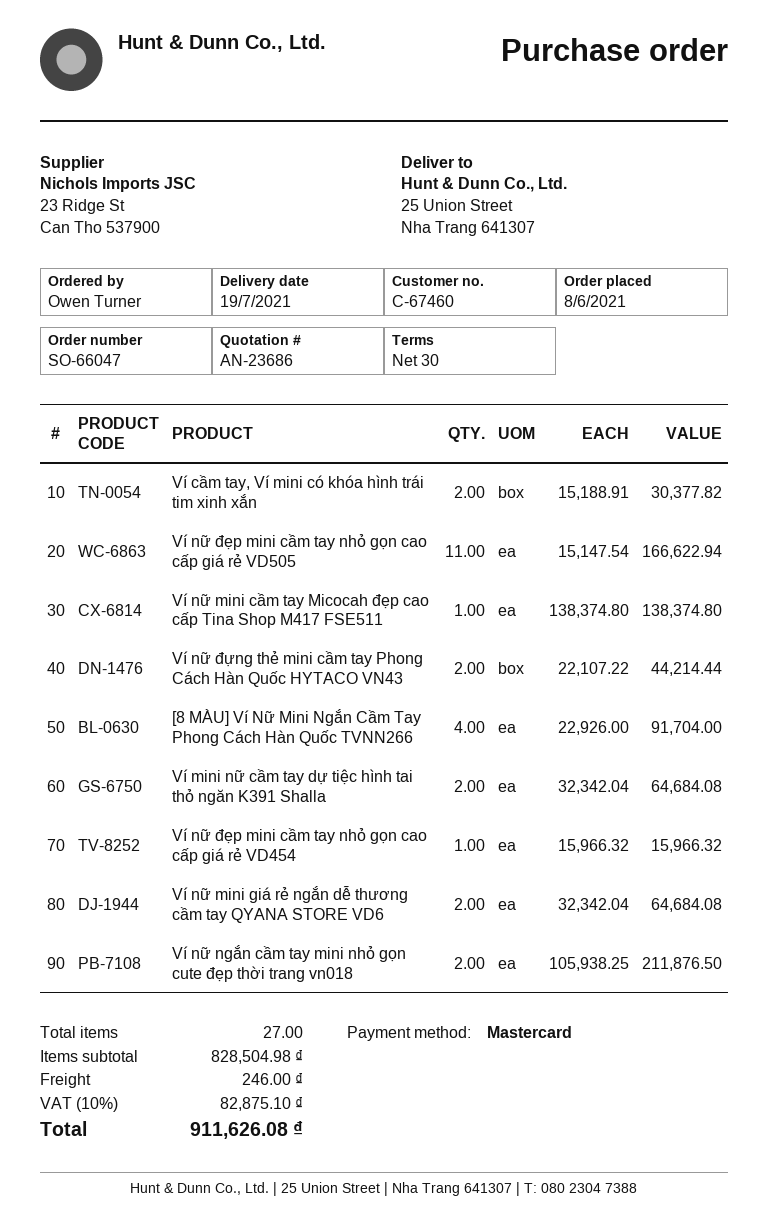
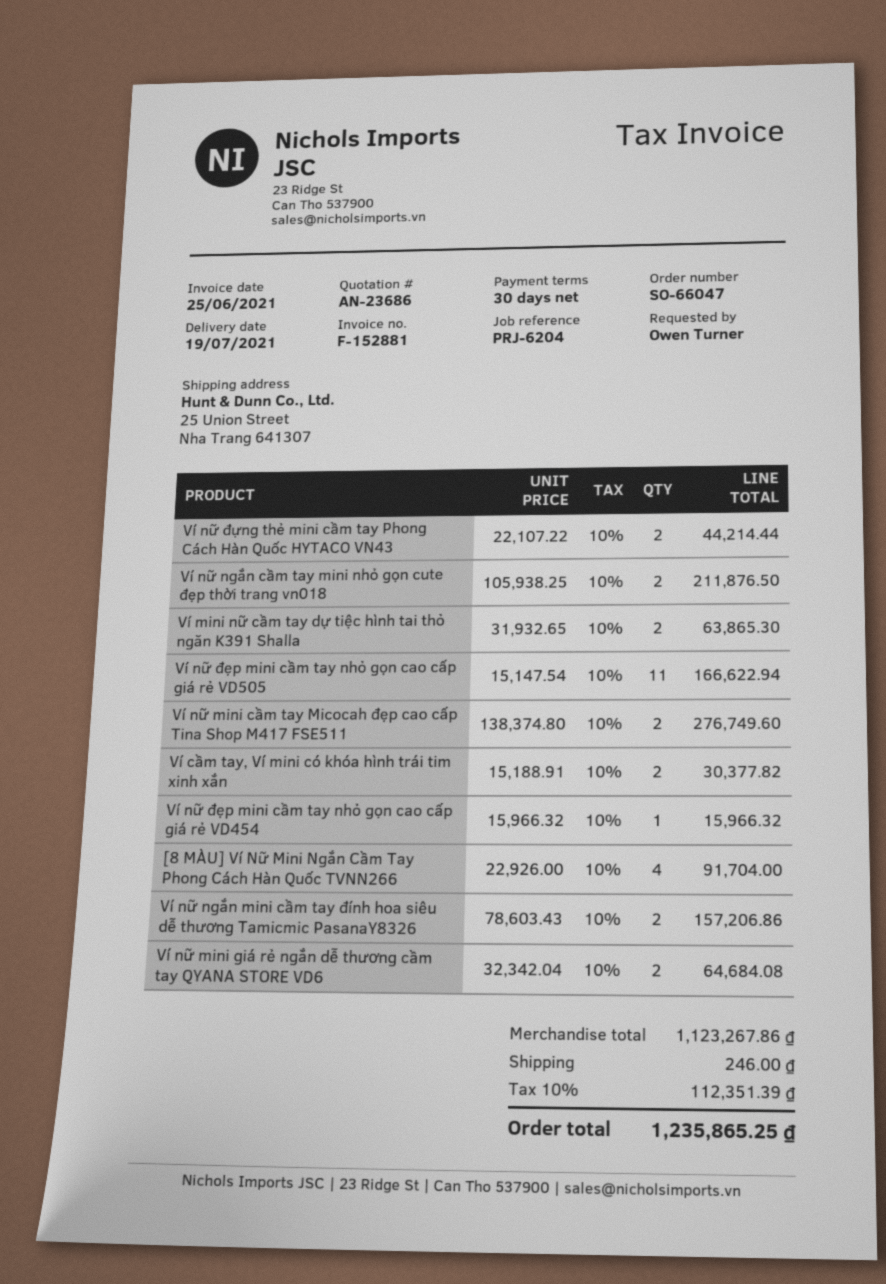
Ví nữ mini cầm tay Micocah đẹp cao cấp Tina Shop M417 FSE511: 1 x 138374.80 = 138374.80 -> 2 x 138374.80 = 276749.60
Ví mini nữ cầm tay dự tiệc hình tai thỏ ngăn K391 Shalla: 2 x 32342.04 = 64684.08 -> 2 x 31932.65 = 63865.30
Ví nữ ngắn mini cầm tay đính hoa siêu dễ thương Tamicmic PasanaY8326: none -> 2 x 78603.43 = 157206.86
subtotal: 828504.98 -> 1123267.86
tax: 10% = 82875.10 -> 10% = 112351.39
total: 911626.08 -> 1235865.25

